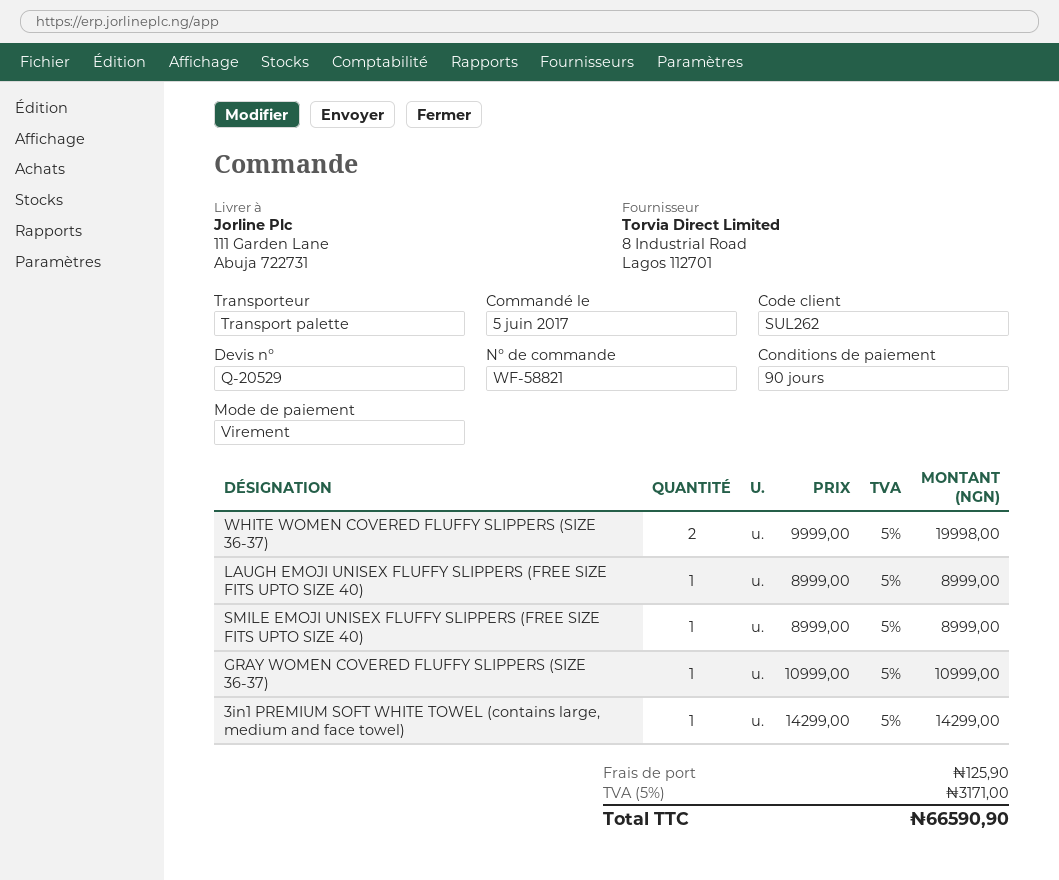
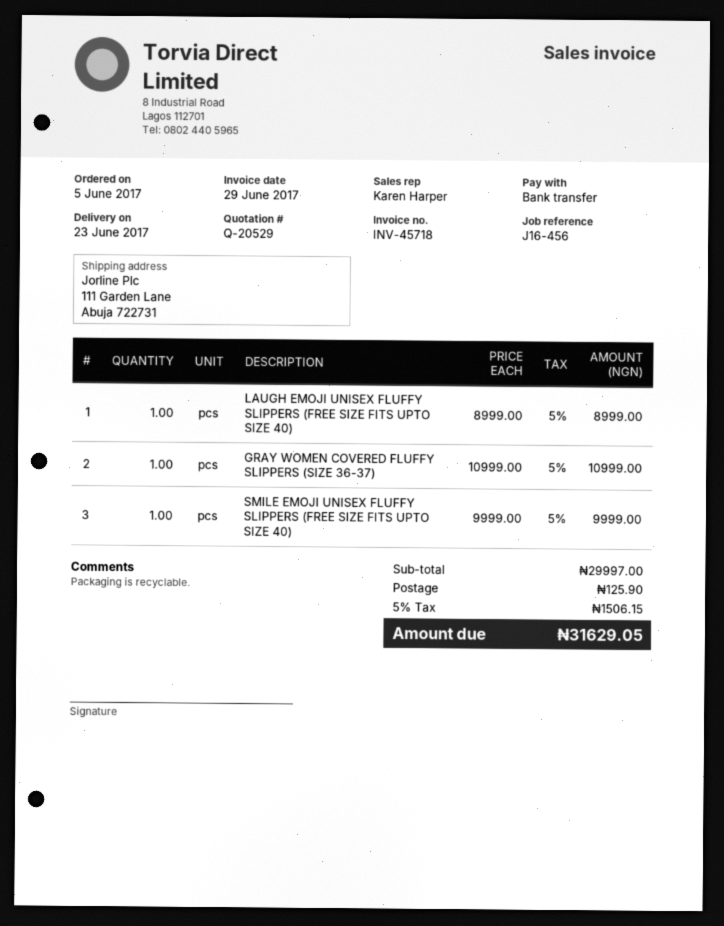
WHITE WOMEN COVERED FLUFFY SLIPPERS (SIZE 36-37): 2 x 9999.00 = 19998.00 -> none
SMILE EMOJI UNISEX FLUFFY SLIPPERS (FREE SIZE FITS UPTO SIZE 40): 1 x 8999.00 = 8999.00 -> 1 x 9999.00 = 9999.00
3in1 PREMIUM SOFT WHITE TOWEL (contains large, medium and face towel): 1 x 14299.00 = 14299.00 -> none
tax: 5% = 3171.00 -> 5% = 1506.15
total: 66590.90 -> 31629.05

